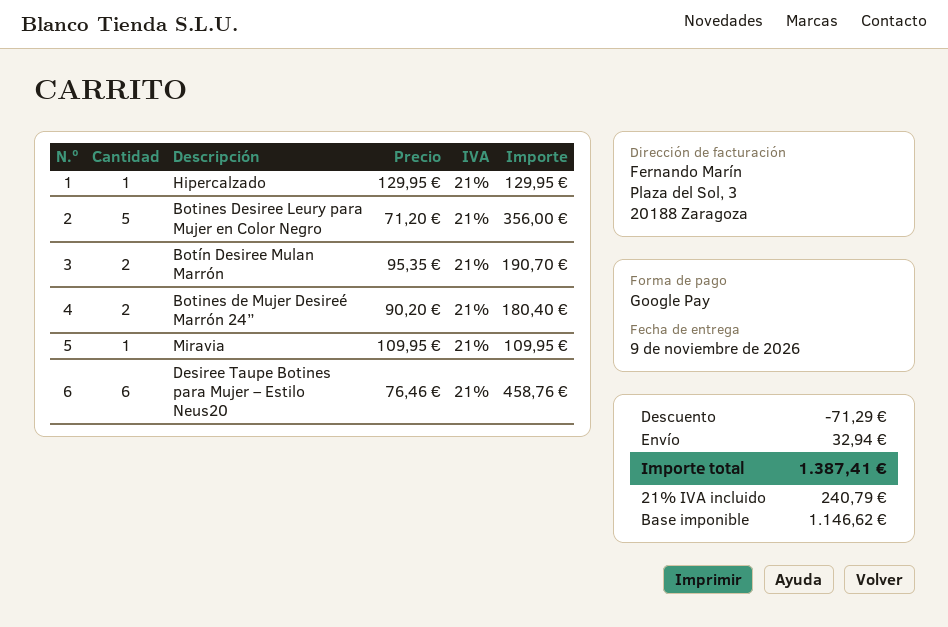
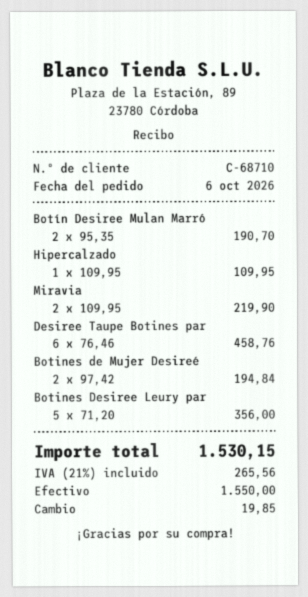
payment method: Google Pay -> cash
Hipercalzado: 1 x 129.95 = 129.95 -> 1 x 109.95 = 109.95
Botines de Mujer Desireé Marrón 24”: 2 x 90.20 = 180.40 -> 2 x 97.42 = 194.84
Miravia: 1 x 109.95 = 109.95 -> 2 x 109.95 = 219.90
discount: 71.29 -> none
shipping: 32.94 -> none
tax: 21% = 240.79 -> 21% = 265.56
total: 1387.41 -> 1530.15

